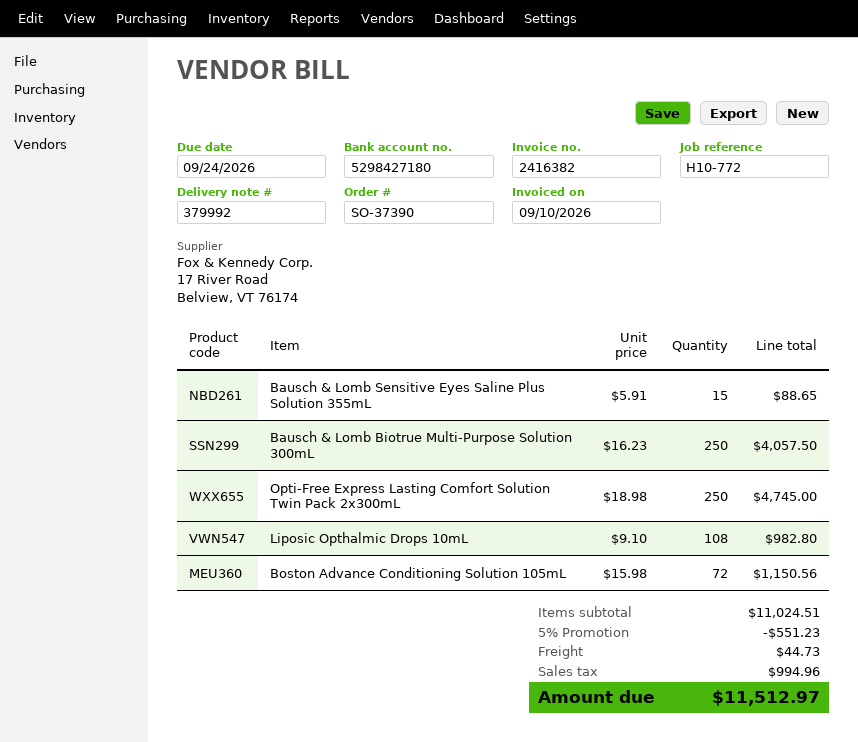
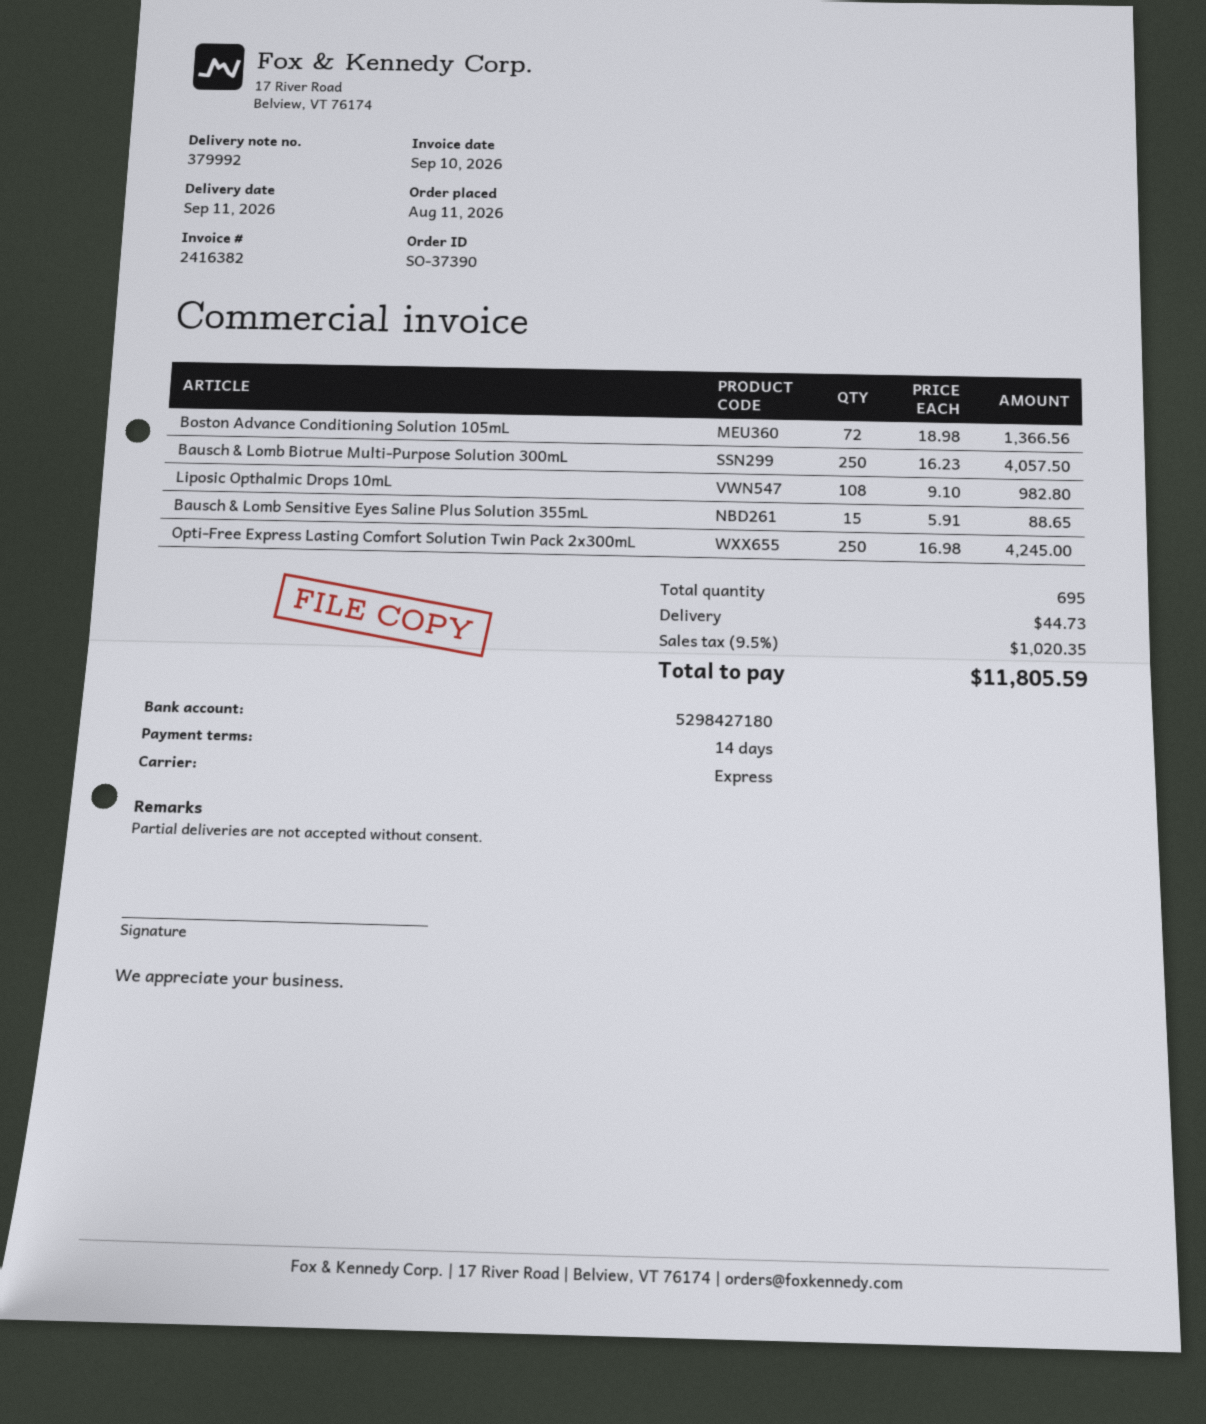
Opti-Free Express Lasting Comfort Solution Twin Pack 2x300mL: 250 x 18.98 = 4745.00 -> 250 x 16.98 = 4245.00
Boston Advance Conditioning Solution 105mL: 72 x 15.98 = 1150.56 -> 72 x 18.98 = 1366.56
discount: 5% = 551.23 -> none
tax: 994.96 -> 1020.35
total: 11512.97 -> 11805.59

